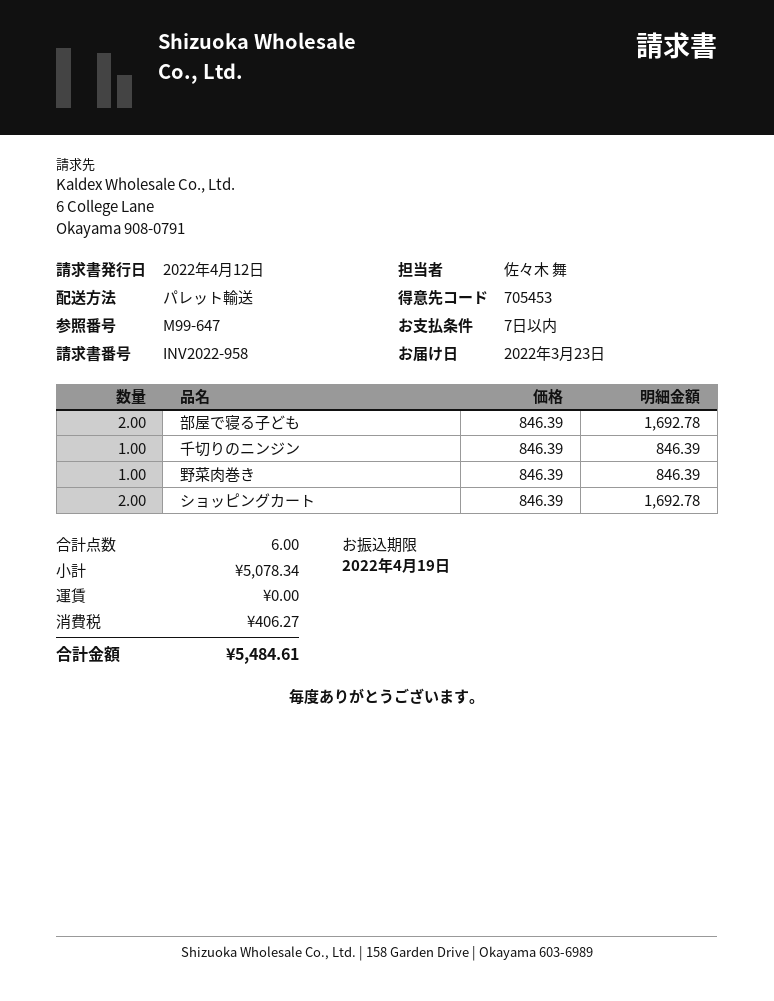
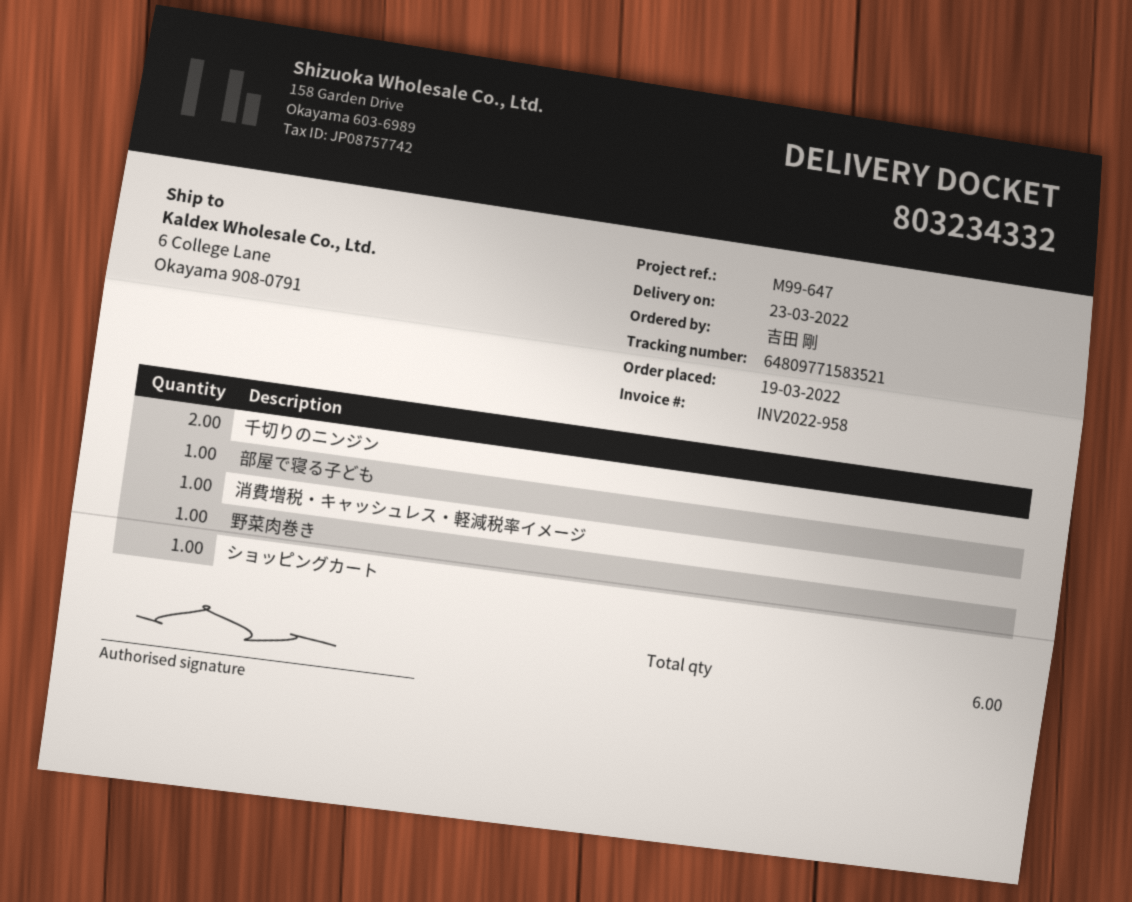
部屋で寝る子ども: 2 -> 1
千切りのニンジン: 1 -> 2
ショッピングカート: 2 -> 1
消費増税・キャッシュレス・軽減税率イメージ: none -> 1

